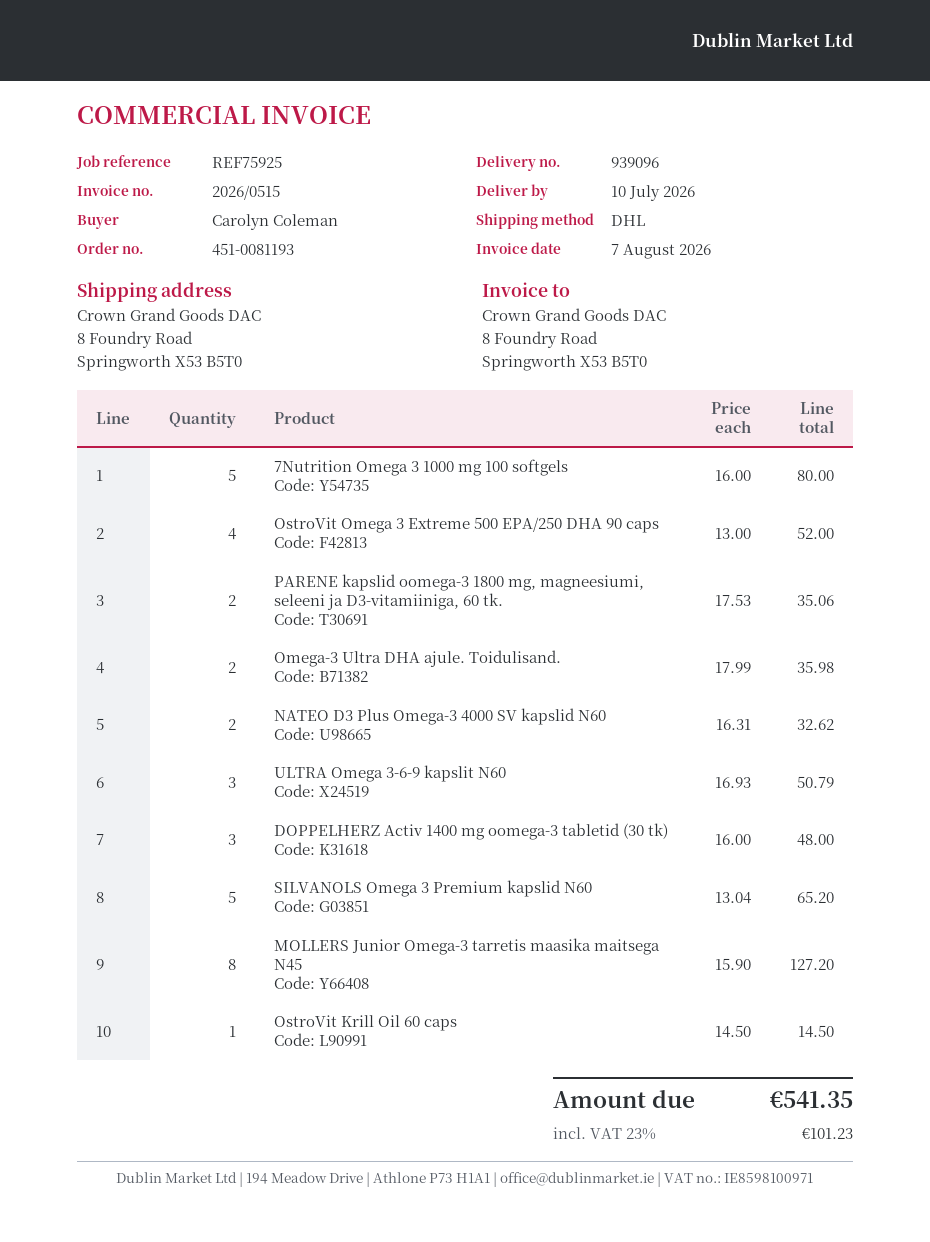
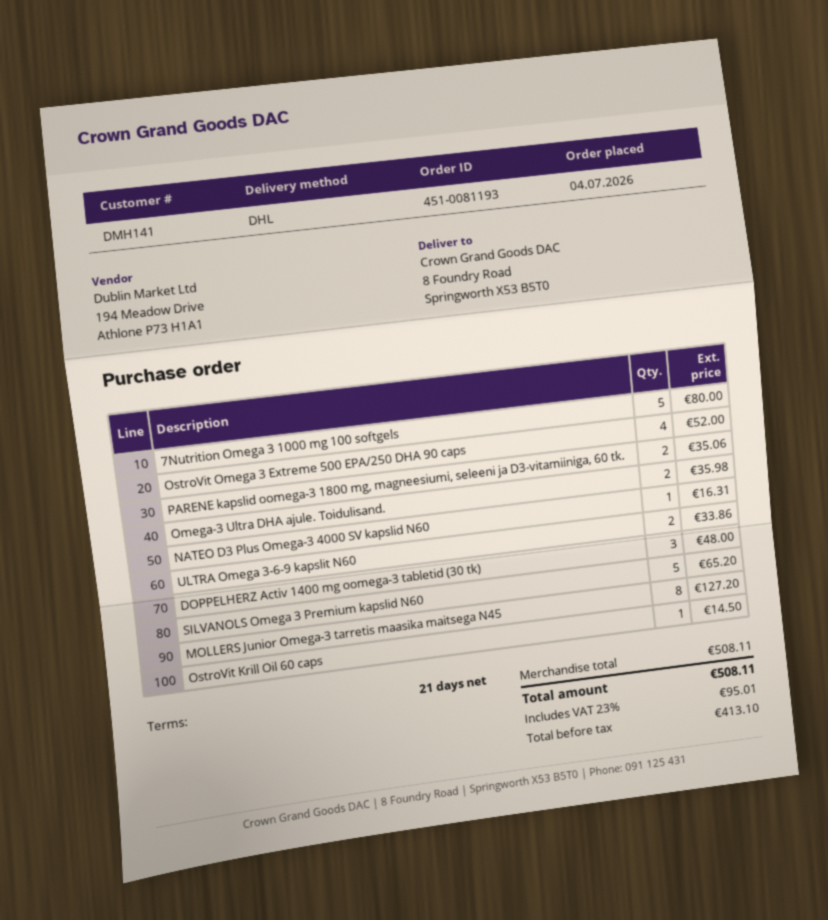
NATEO D3 Plus Omega-3 4000 SV kapslid N60: 2 for 32.62 -> 1 for 16.31
ULTRA Omega 3-6-9 kapslit N60: 3 for 50.79 -> 2 for 33.86
tax: 23% = 101.23 -> 23% = 95.01
total: 541.35 -> 508.11

